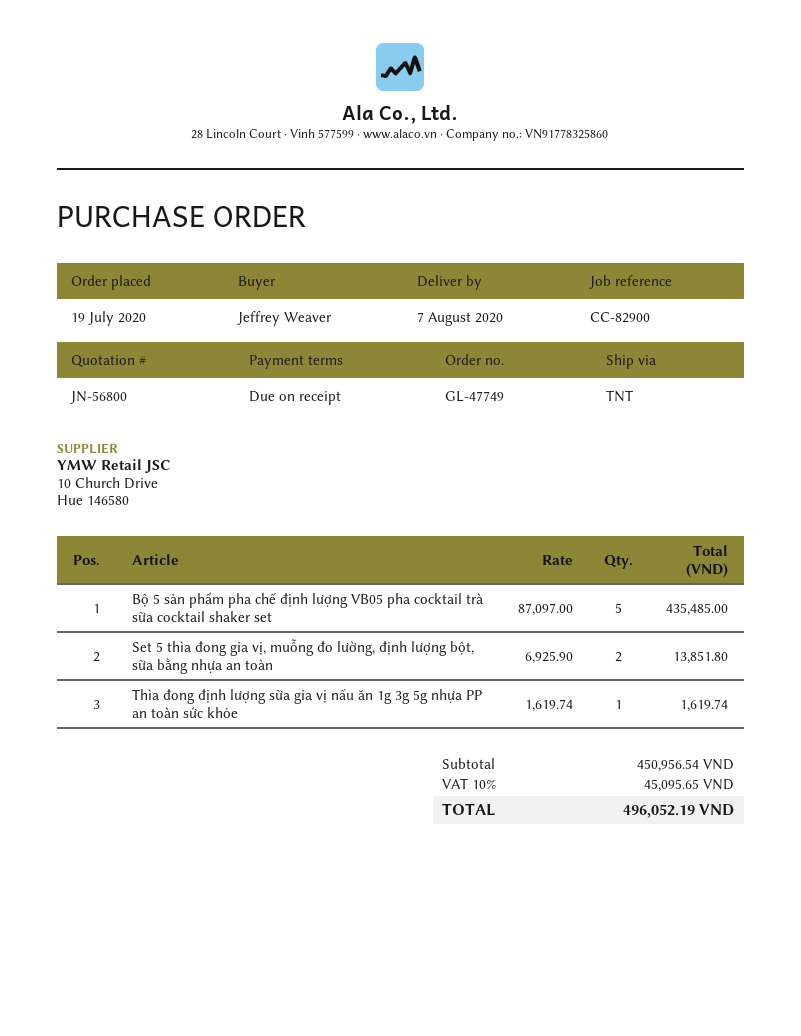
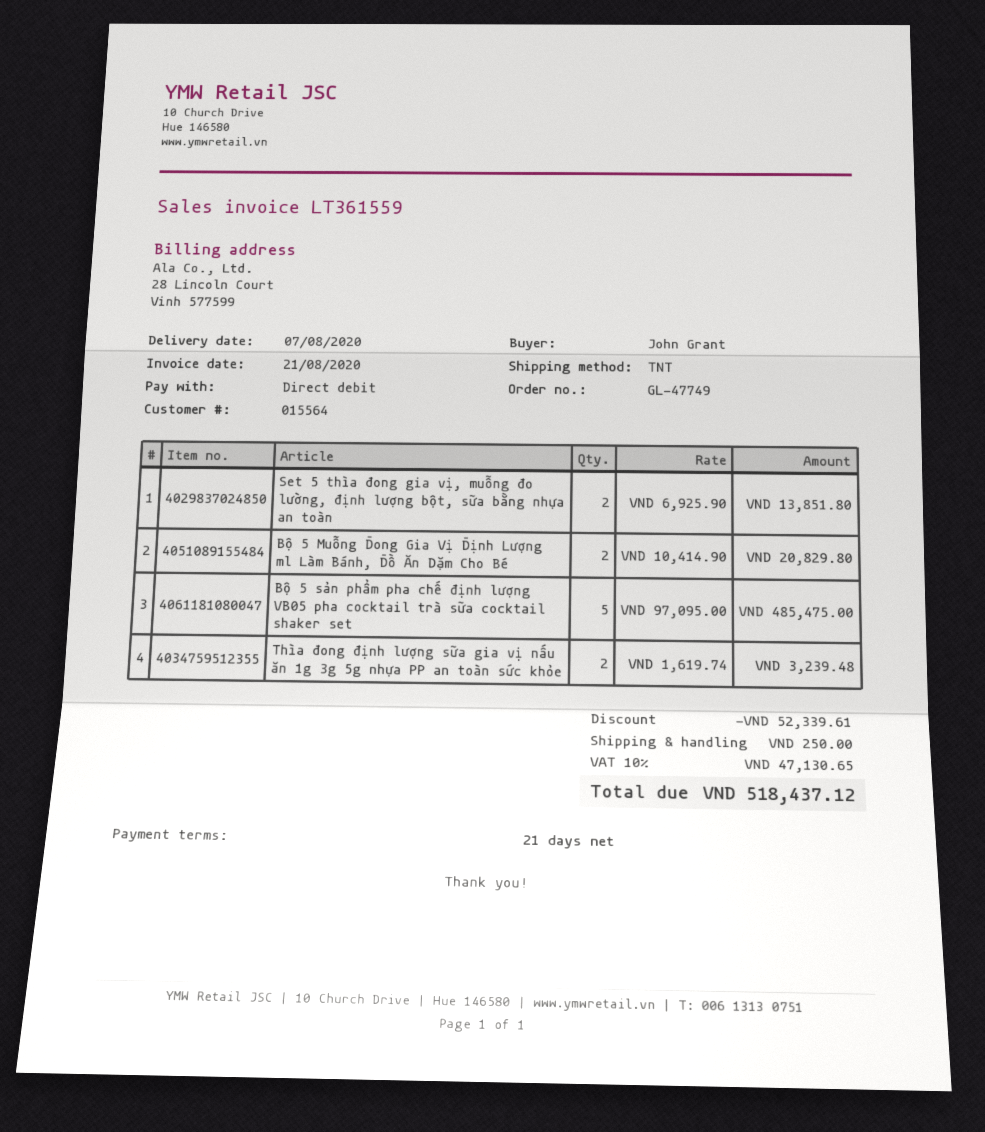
payment terms: on receipt -> 21 days
ordered by: Jeffrey Weaver -> John Grant
Bộ 5 sản phẩm pha chế định lượng VB05 pha cocktail trà sữa cocktail shaker set: 5 x 87097.00 = 435485.00 -> 5 x 97095.00 = 485475.00
Thìa đong định lượng sữa gia vị nấu ăn 1g 3g 5g nhựa PP an toàn sức khỏe: 1 x 1619.74 = 1619.74 -> 2 x 1619.74 = 3239.48
Bộ 5 Muỗng Đong Gia Vị Định Lượng ml Làm Bánh, Đồ Ăn Dặm Cho Bé: none -> 2 x 10414.90 = 20829.80
discount: none -> 52339.61
shipping: none -> 250.00
tax: 10% = 45095.65 -> 10% = 47130.65
total: 496052.19 -> 518437.12

